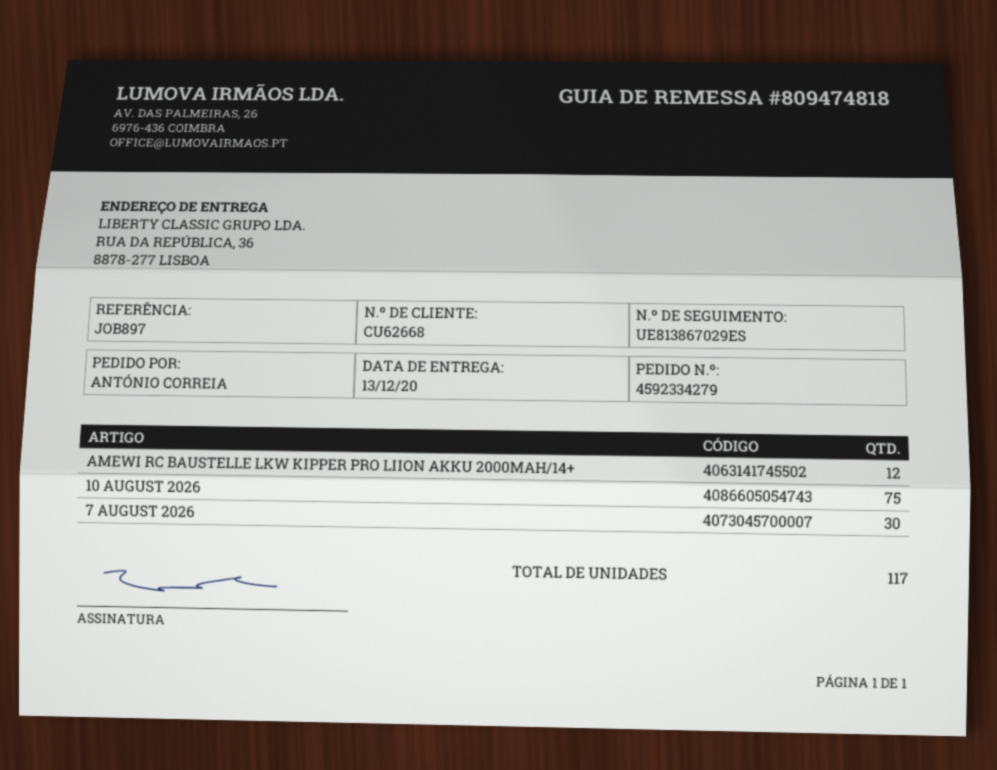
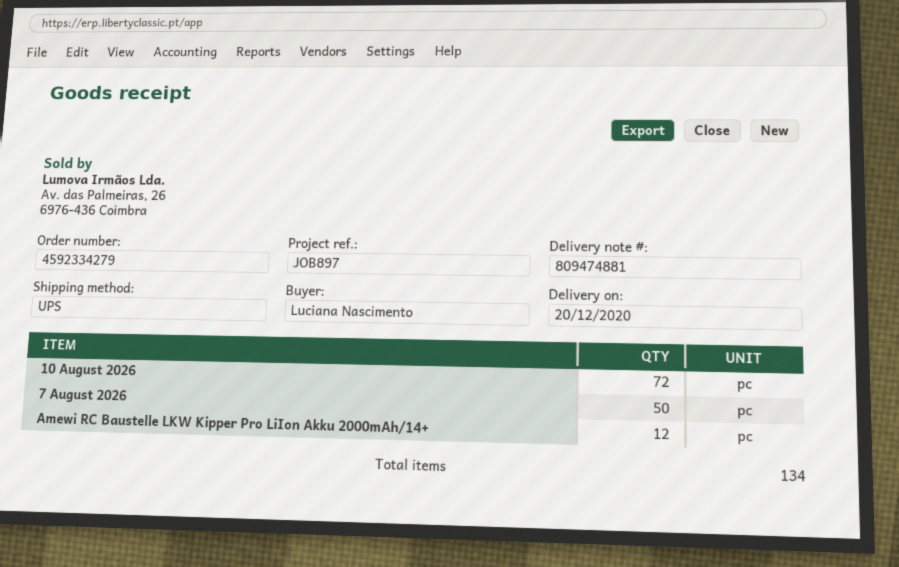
delivery note number: 809474818 -> 809474881
delivery date: 2020-12-13 -> 2020-12-20
ordered by: ANTÓNIO CORREIA -> Luciana Nascimento
10 AUGUST 2026: 75 -> 72
7 AUGUST 2026: 30 -> 50
total quantity: 117 -> 134

